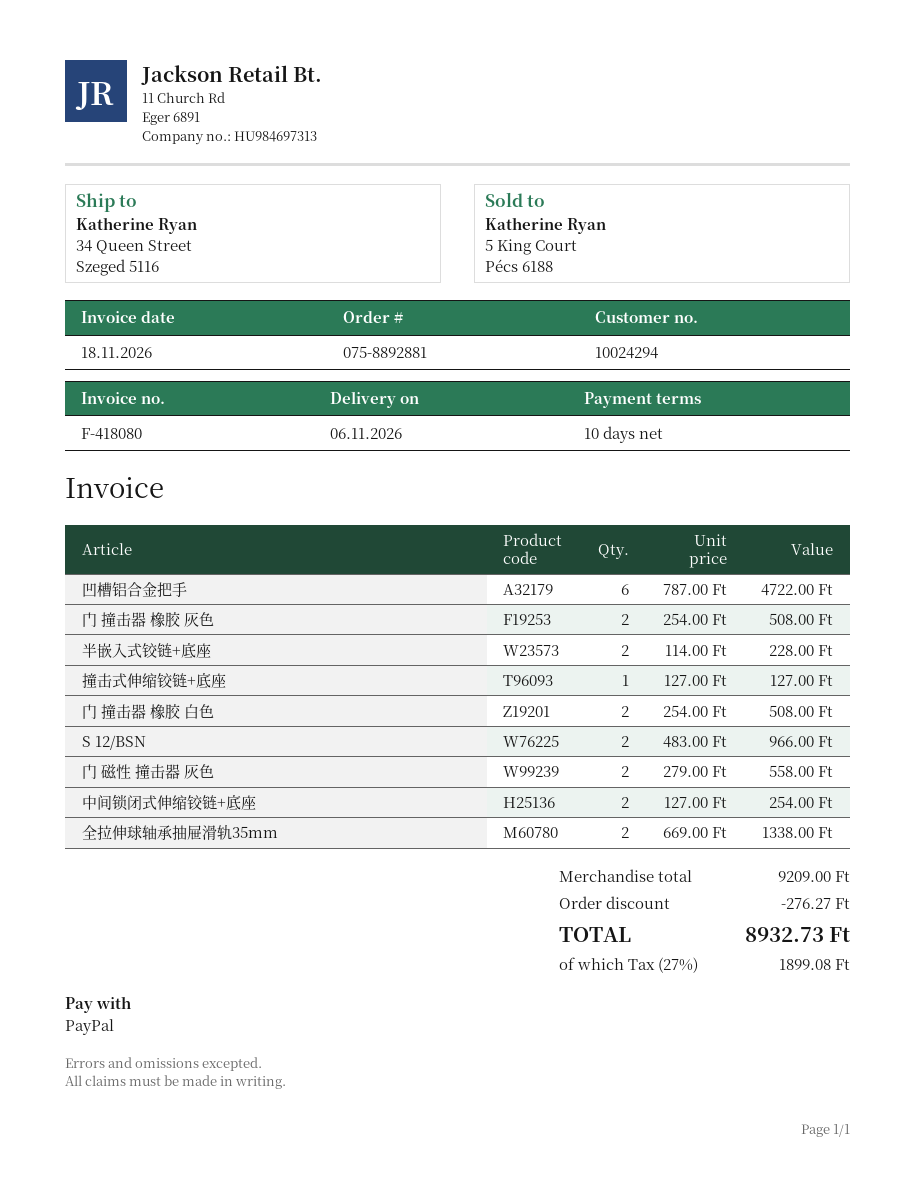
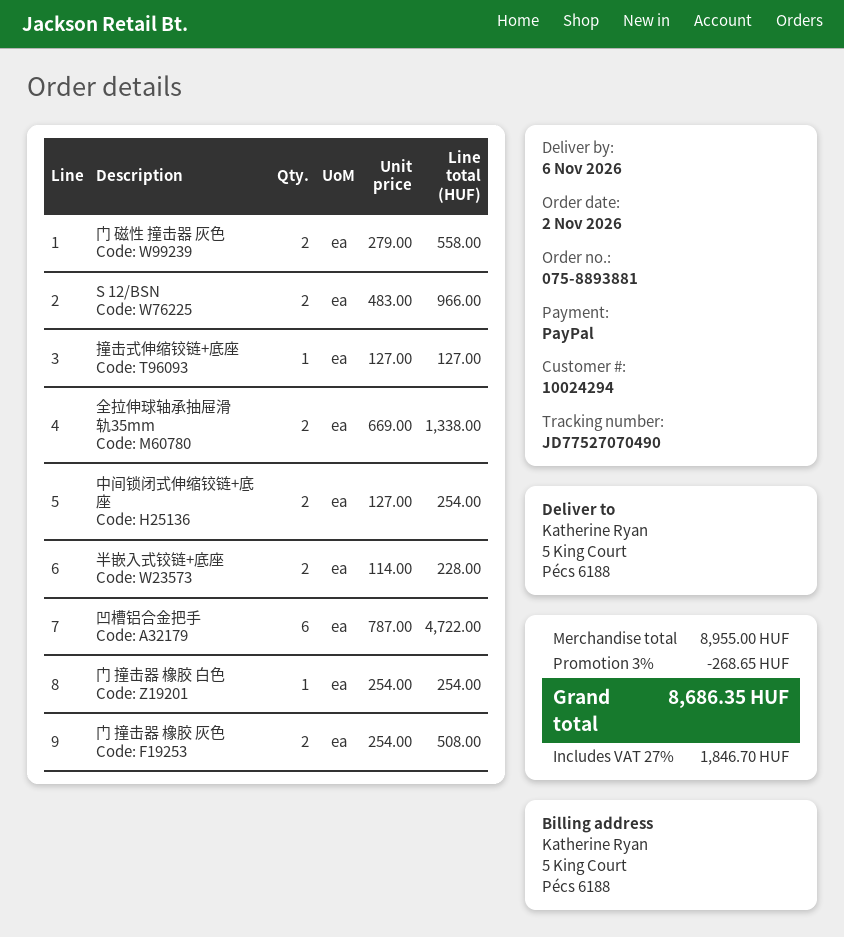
order number: 075-8892881 -> 075-8893881
ship to: 34 Queen Street, Szeged 5116 -> 5 King Court, Pécs 6188
门 撞击器 橡胶 白色: 2 x 254.00 = 508.00 -> 1 x 254.00 = 254.00
subtotal: 9209.00 -> 8955.00
discount: 276.27 -> 268.65
tax: 27% = 1899.08 -> 27% = 1846.70
total: 8932.73 -> 8686.35

